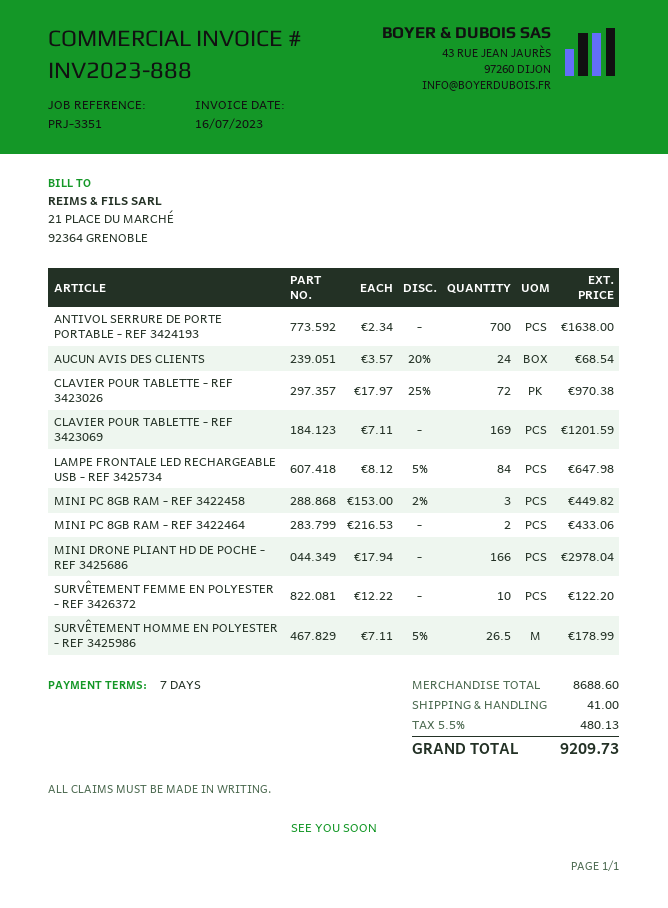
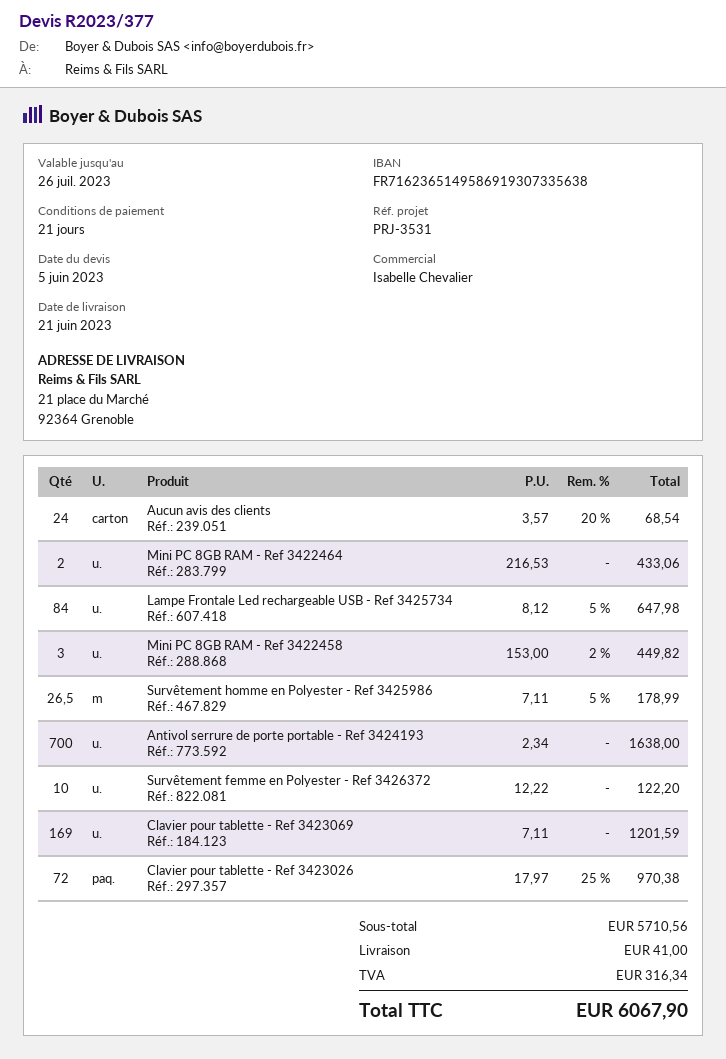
payment terms: 7 days -> 21 days
reference: PRJ-3351 -> PRJ-3531
MINI DRONE PLIANT HD DE POCHE - REF 3425686: 166 x 17.94 = 2978.04 -> none
subtotal: 8688.60 -> 5710.56
tax: 480.13 -> 316.34
total: 9209.73 -> 6067.90

